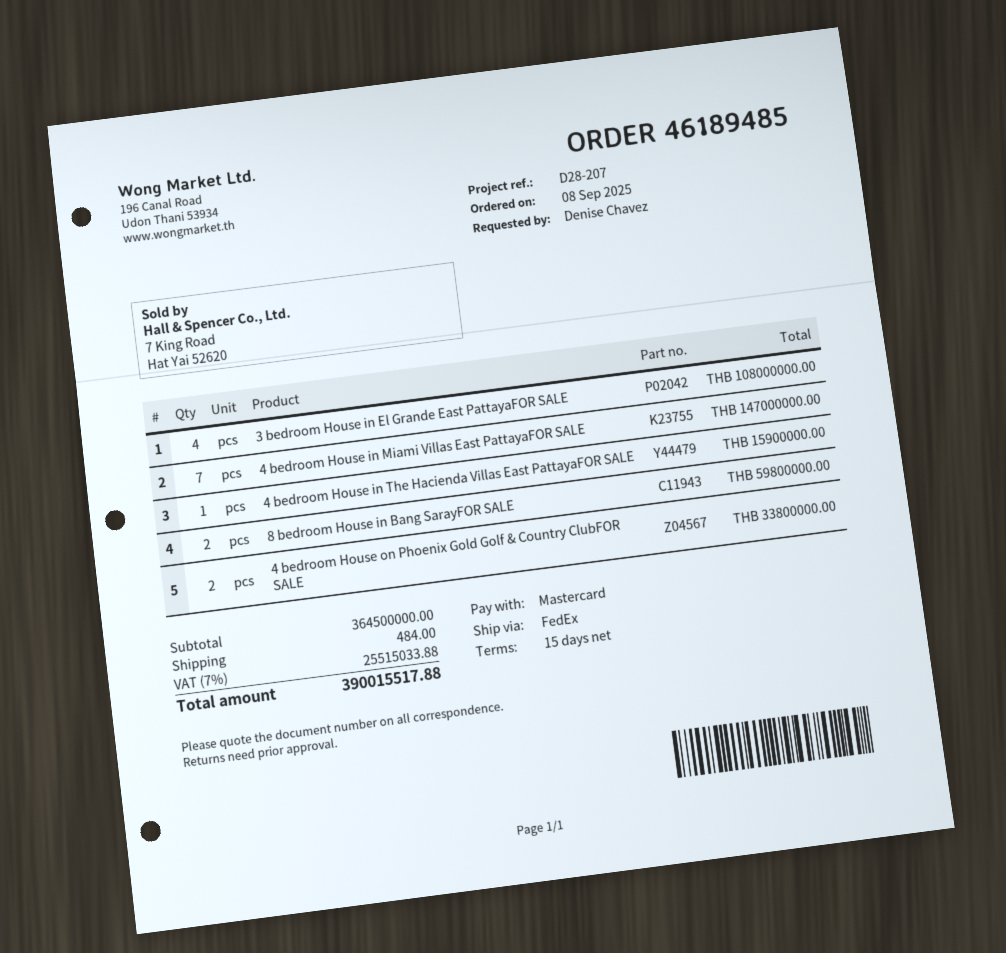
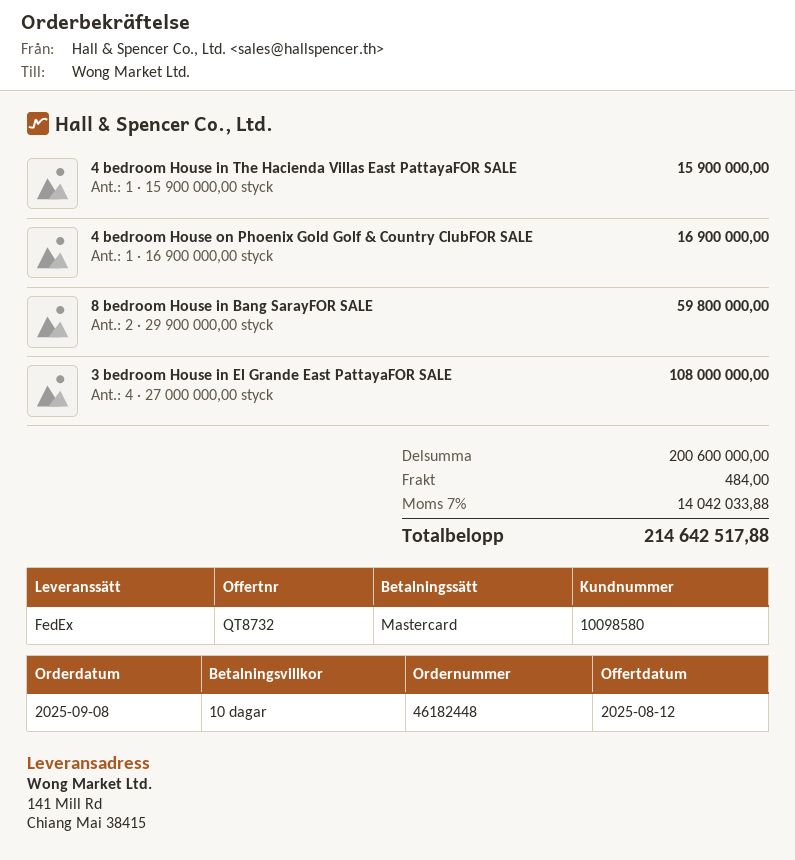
order number: 46189485 -> 46182448
payment terms: 15 days -> 10 days
4 bedroom House in Miami Villas East PattayaFOR SALE: 7 for 147000000.00 -> none
4 bedroom House on Phoenix Gold Golf & Country ClubFOR SALE: 2 for 33800000.00 -> 1 for 16900000.00
subtotal: 364500000.00 -> 200600000.00
tax: 7% = 25515033.88 -> 7% = 14042033.88
total: 390015517.88 -> 214642517.88

